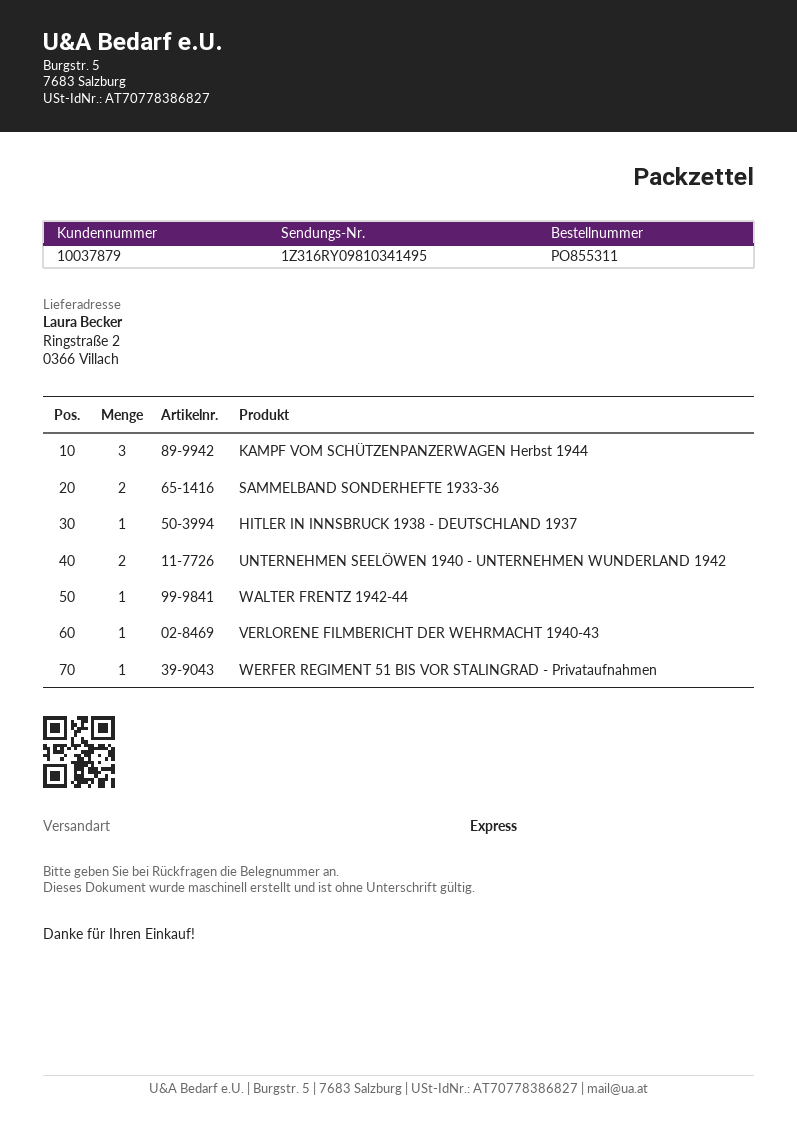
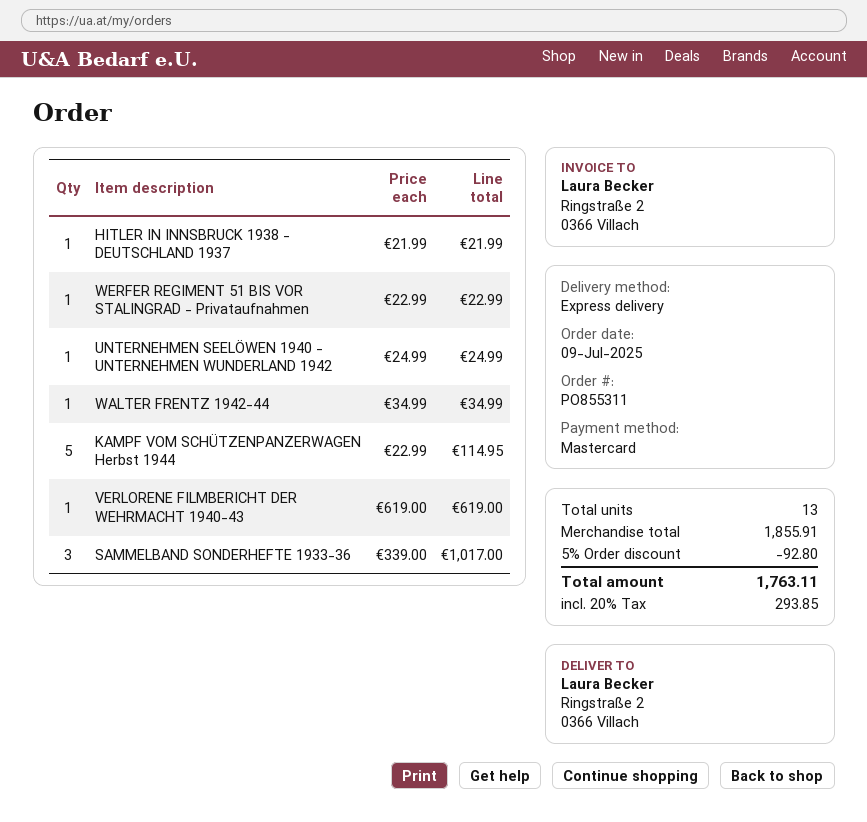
KAMPF VOM SCHÜTZENPANZERWAGEN Herbst 1944: 3 -> 5
SAMMELBAND SONDERHEFTE 1933-36: 2 -> 3
UNTERNEHMEN SEELÖWEN 1940 - UNTERNEHMEN WUNDERLAND 1942: 2 -> 1

